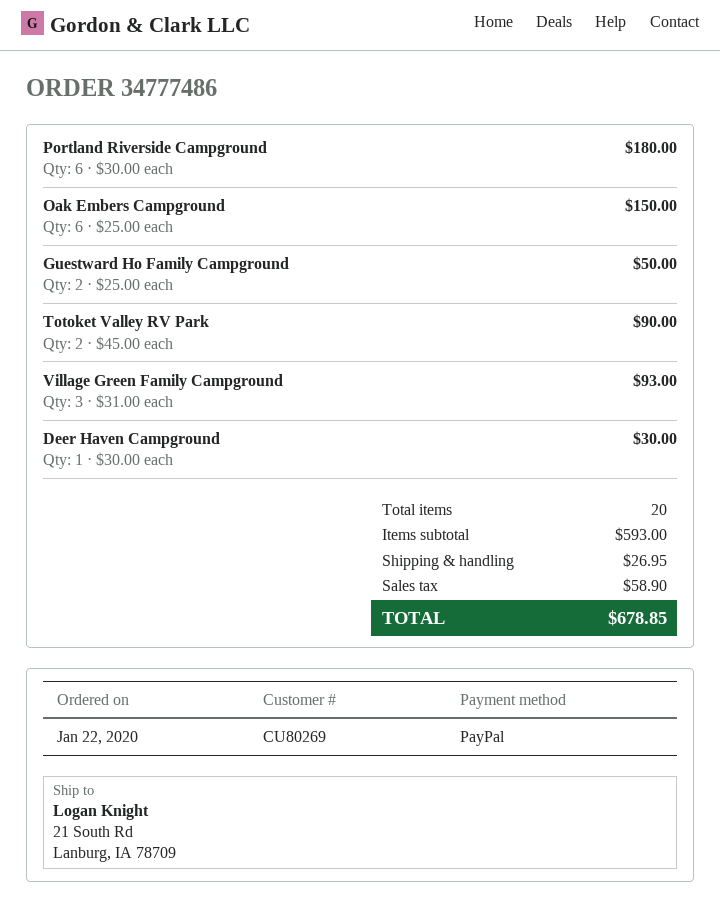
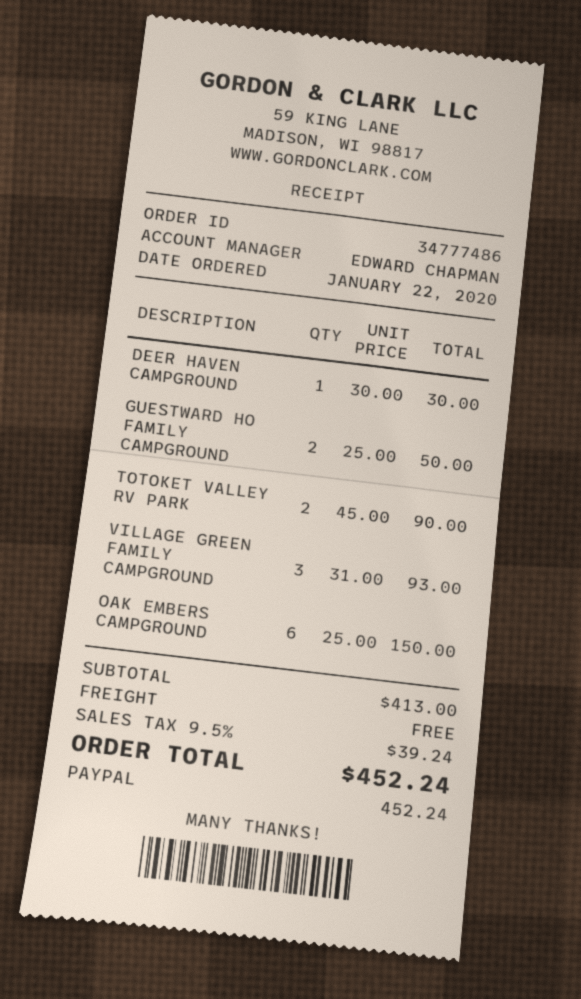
Portland Riverside Campground: 6 x 30.00 = 180.00 -> none
subtotal: 593.00 -> 413.00
shipping: 26.95 -> 0.00
tax: 58.90 -> 39.24
total: 678.85 -> 452.24

